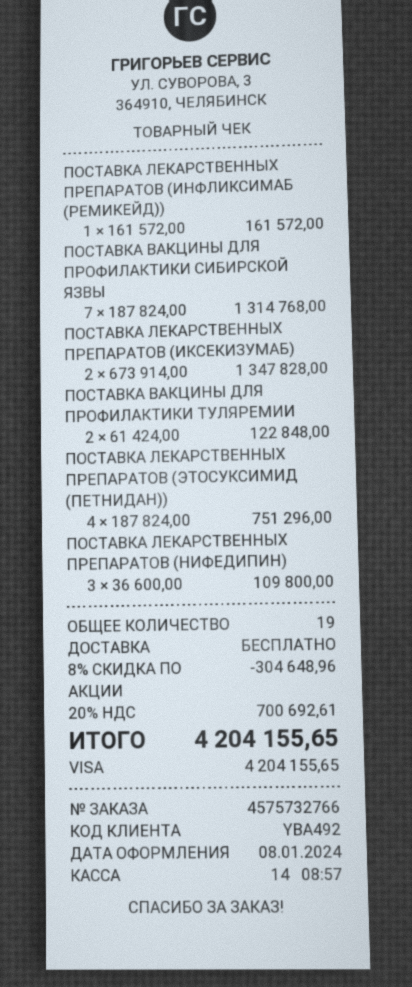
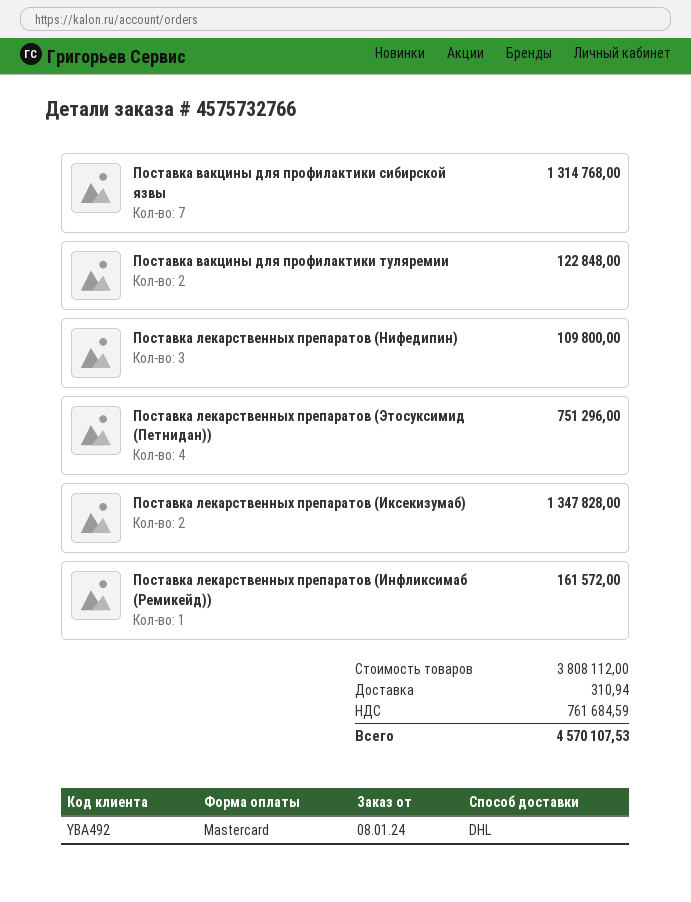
payment method: Visa -> Mastercard
discount: 8% = 304648.96 -> none
shipping: 0.00 -> 310.94
tax: 700692.61 -> 761684.59
total: 4204155.65 -> 4570107.53

